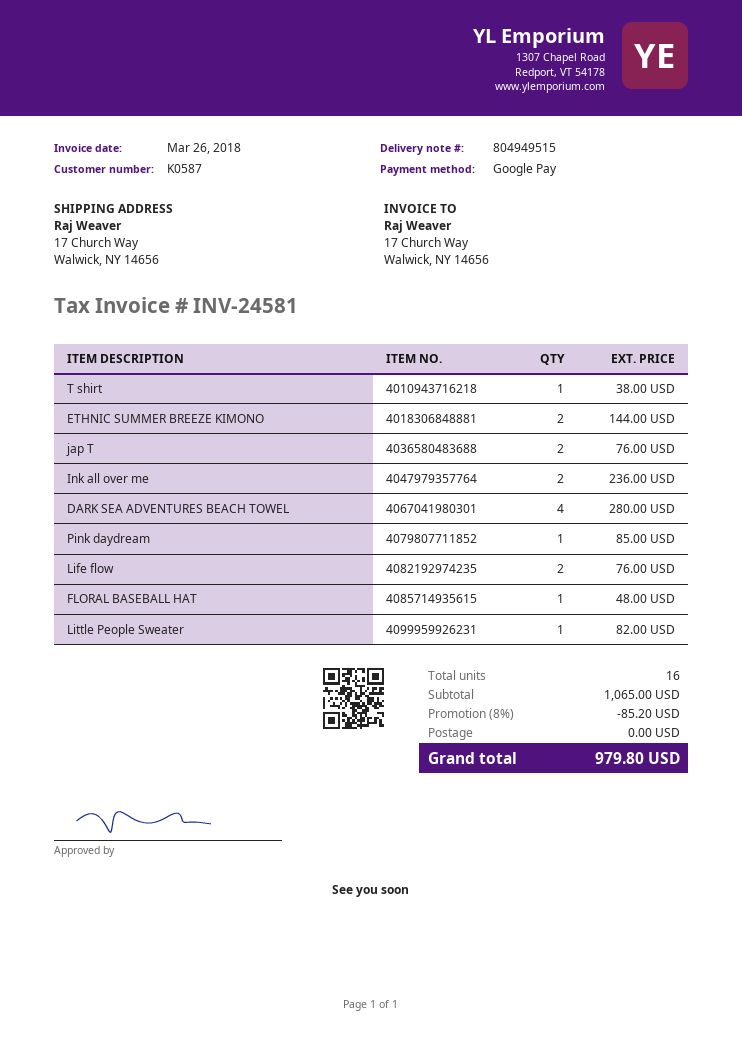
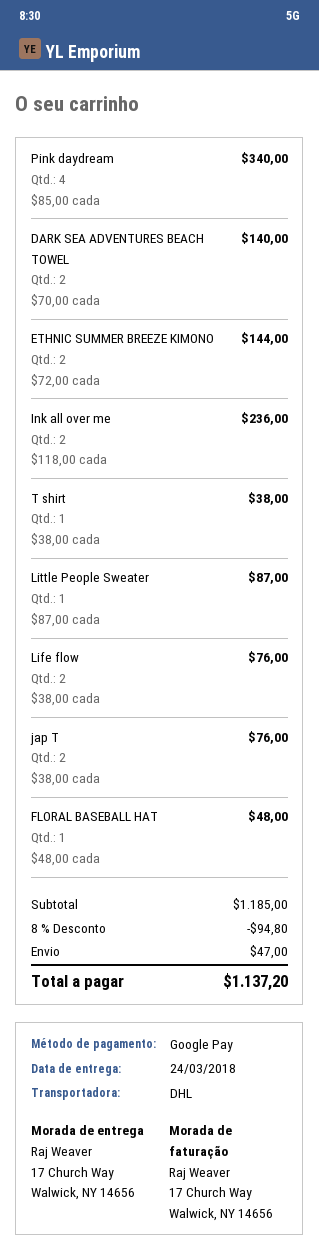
DARK SEA ADVENTURES BEACH TOWEL: 4 for 280.00 -> 2 for 140.00
Pink daydream: 1 for 85.00 -> 4 for 340.00
Little People Sweater: 1 for 82.00 -> 1 for 87.00
subtotal: 1065.00 -> 1185.00
discount: 8% = 85.20 -> 8% = 94.80
shipping: 0.00 -> 47.00
total: 979.80 -> 1137.20

